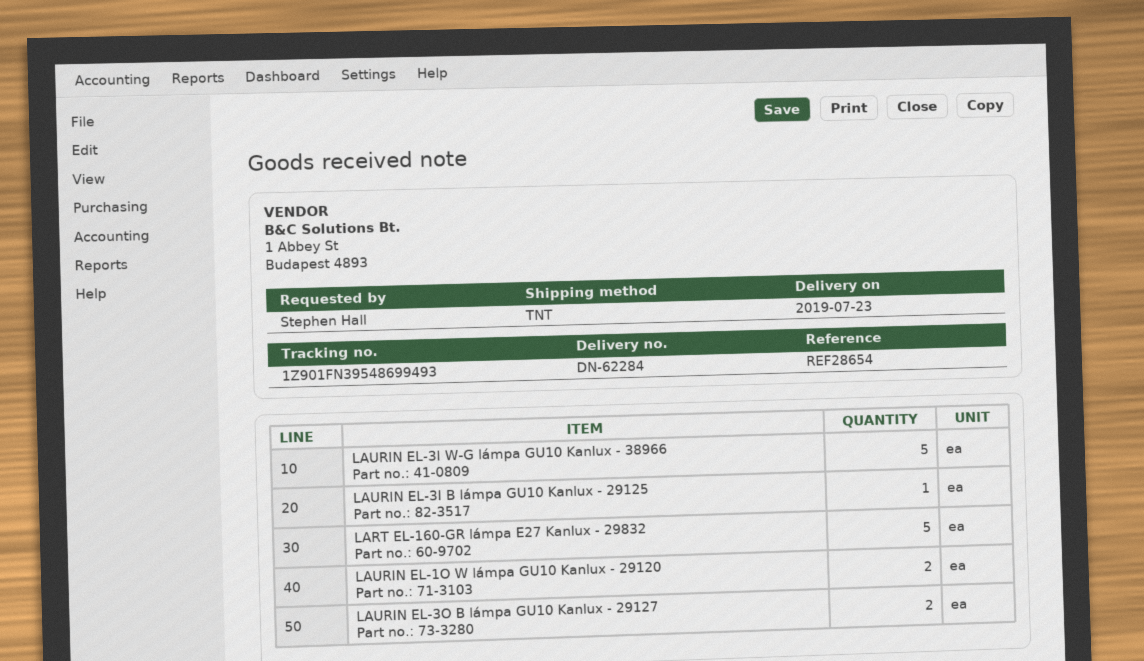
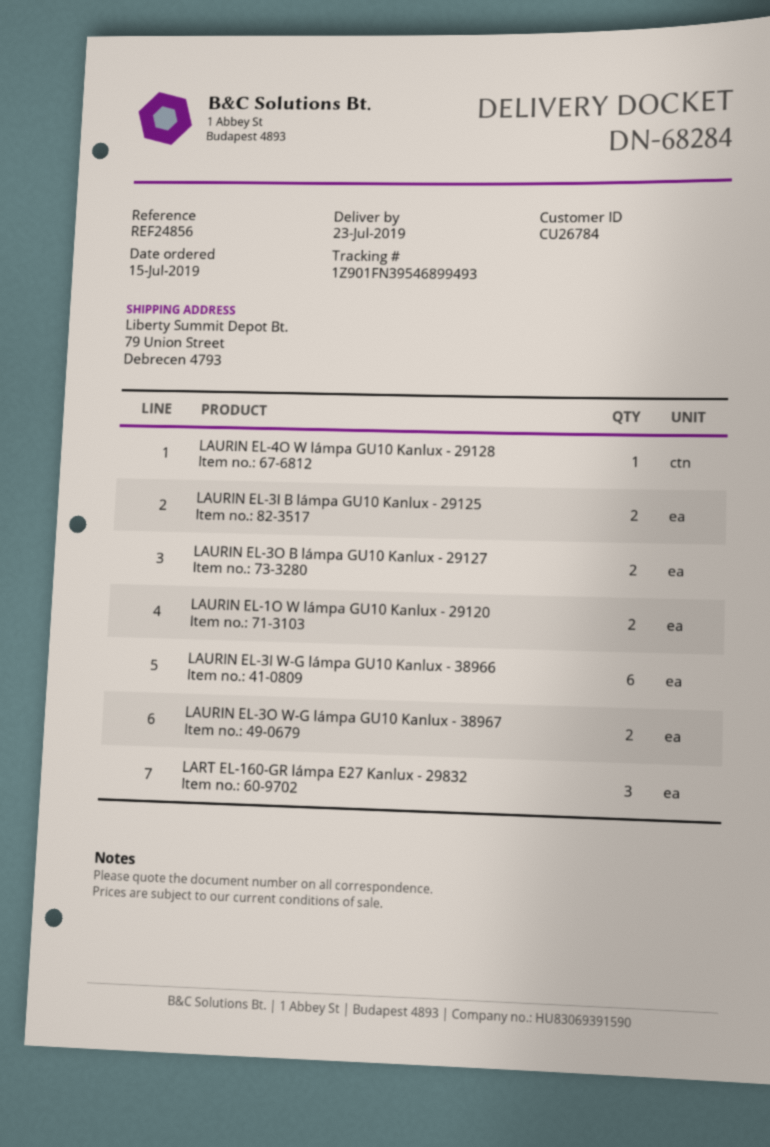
delivery note number: DN-62284 -> DN-68284
reference: REF28654 -> REF24856
tracking number: 1Z901FN39548699493 -> 1Z901FN39546899493
LAURIN EL-3I W-G lámpa GU10 Kanlux - 38966: 5 -> 6
LAURIN EL-3I B lámpa GU10 Kanlux - 29125: 1 -> 2
LART EL-160-GR lámpa E27 Kanlux - 29832: 5 -> 3
LAURIN EL-4O W lámpa GU10 Kanlux - 29128: none -> 1
LAURIN EL-3O W-G lámpa GU10 Kanlux - 38967: none -> 2

